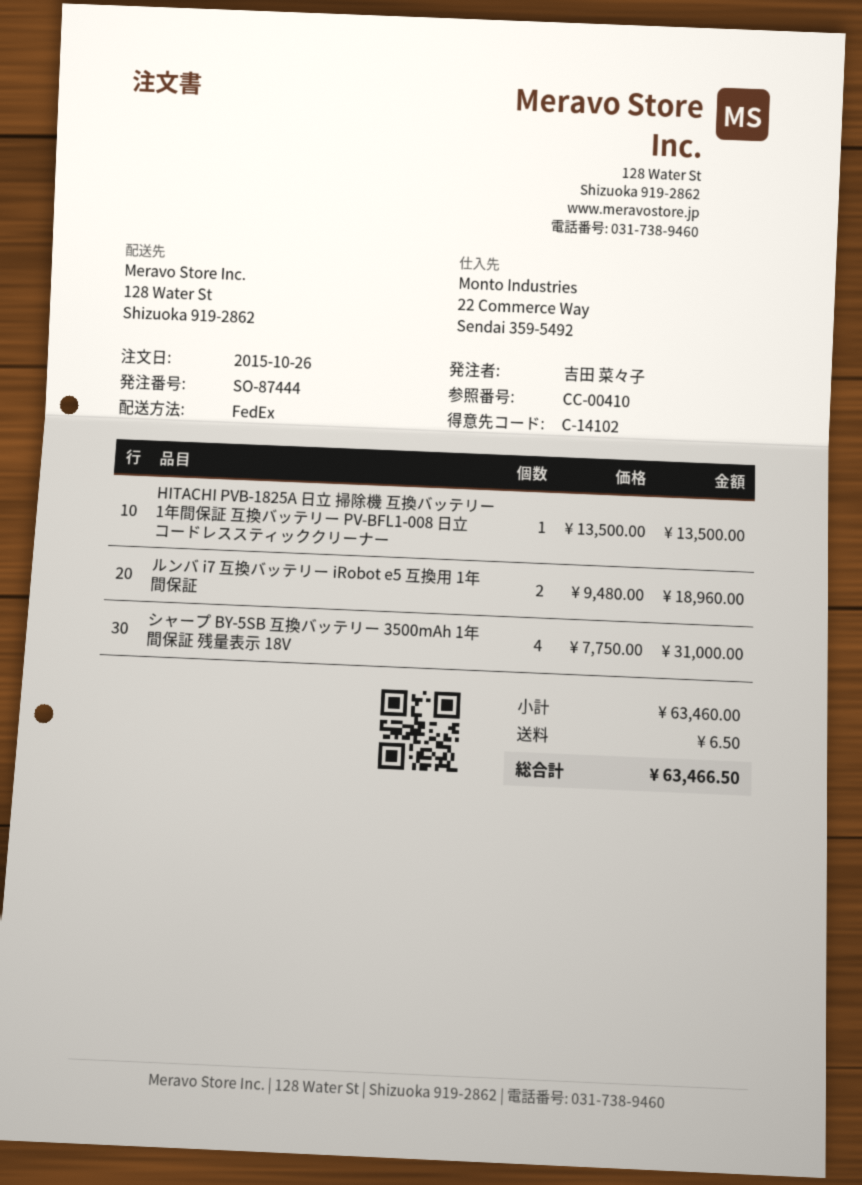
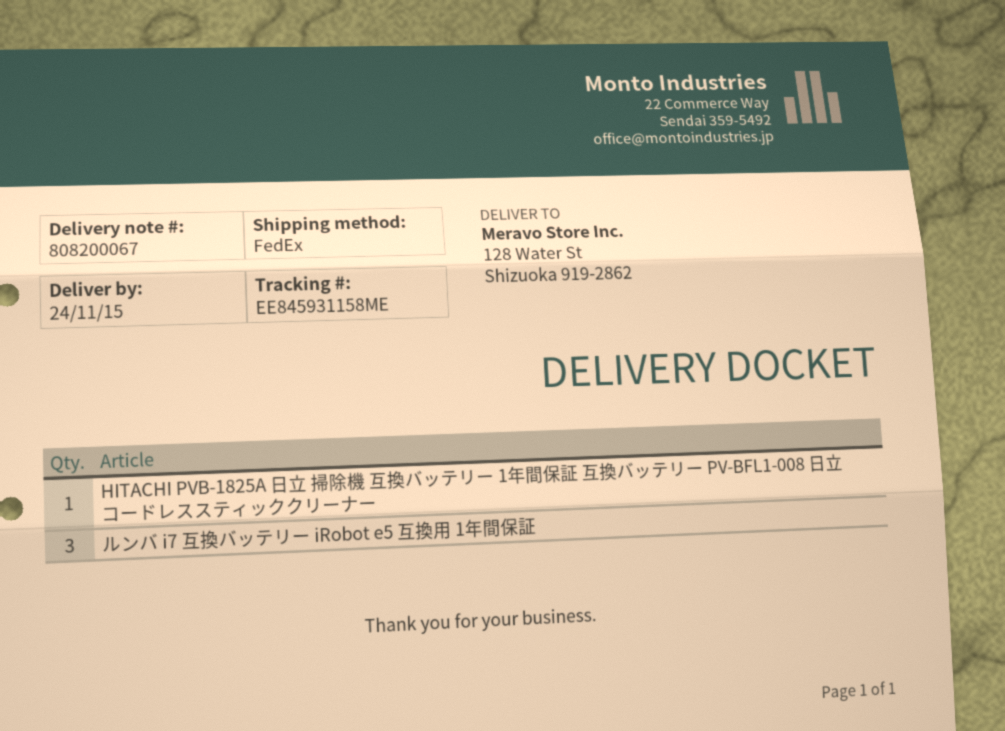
ルンバ i7 互換バッテリー iRobot e5 互換用 1年間保証: 2 -> 3
シャープ BY-5SB 互換バッテリー 3500mAh 1年間保証 残量表示 18V: 4 -> none

